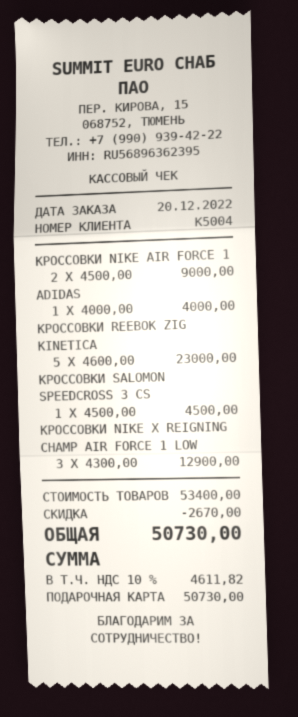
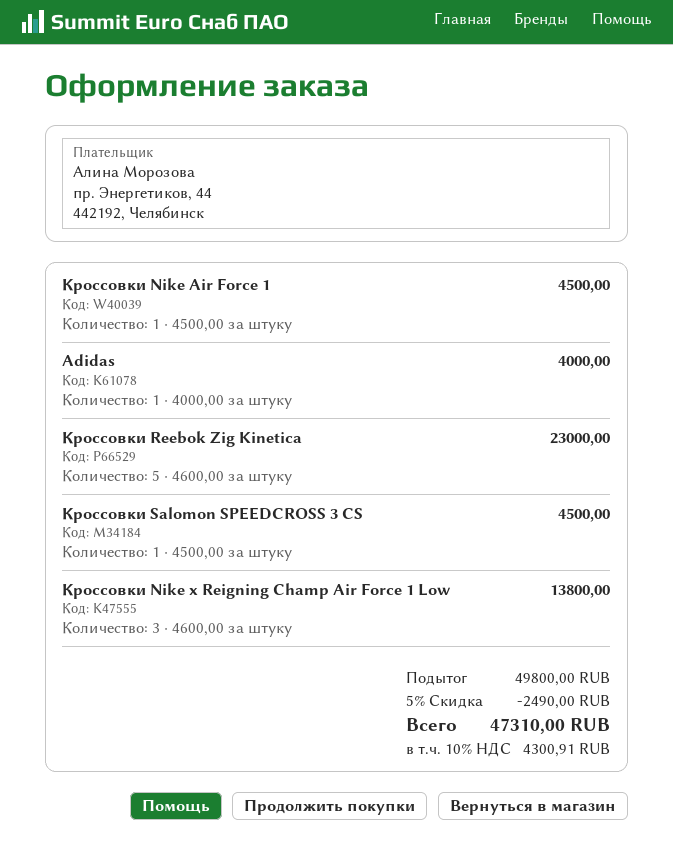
КРОССОВКИ NIKE AIR FORCE 1: 2 x 4500.00 = 9000.00 -> 1 x 4500.00 = 4500.00
КРОССОВКИ NIKE X REIGNING CHAMP AIR FORCE 1 LOW: 3 x 4300.00 = 12900.00 -> 3 x 4600.00 = 13800.00
subtotal: 53400.00 -> 49800.00
discount: 2670.00 -> 2490.00
tax: 10% = 4611.82 -> 10% = 4300.91
total: 50730.00 -> 47310.00

